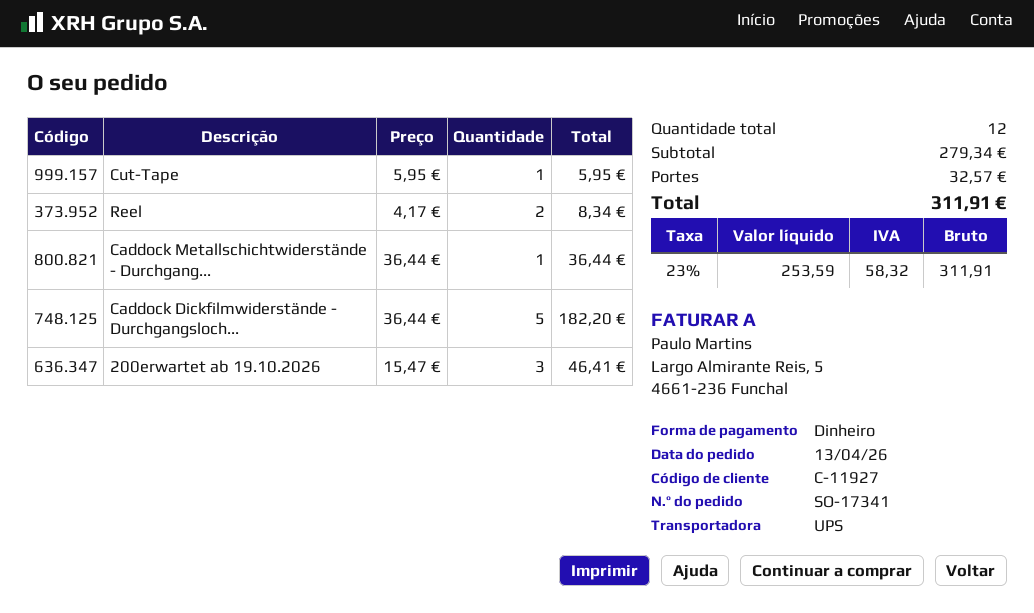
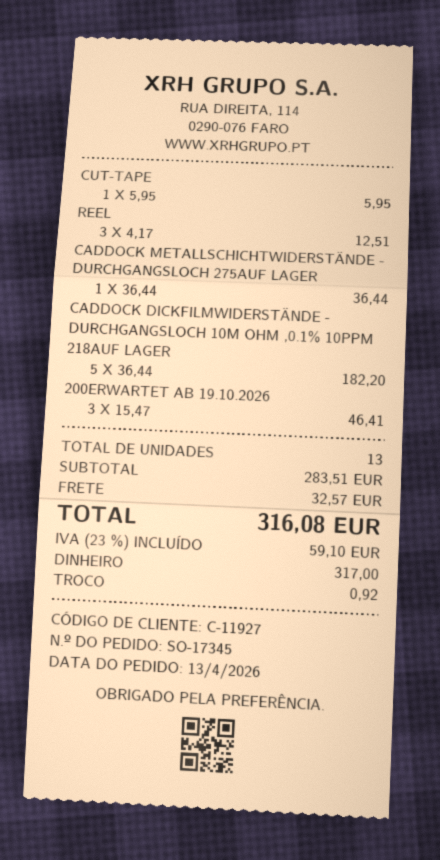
order number: SO-17341 -> SO-17345
Reel: 2 x 4.17 = 8.34 -> 3 x 4.17 = 12.51
total quantity: 12 -> 13
subtotal: 279.34 -> 283.51
tax: 23% = 58.32 -> 23% = 59.10
total: 311.91 -> 316.08

